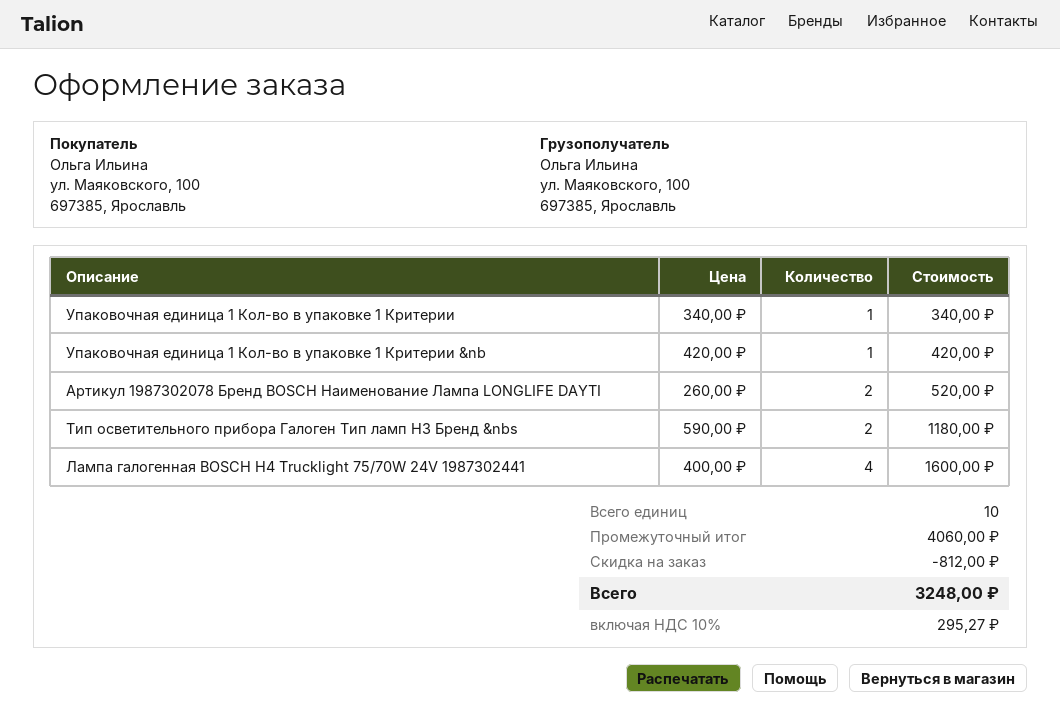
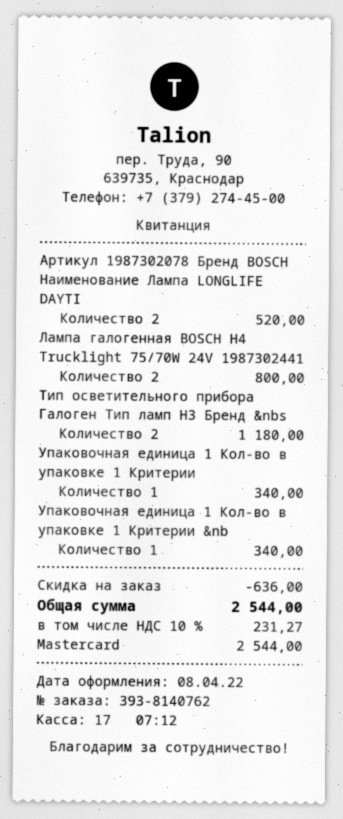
Упаковочная единица 1 Кол-во в упаковке 1 Критерии &nb: 1 for 420.00 -> 1 for 340.00
Лампа галогенная BOSCH H4 Trucklight 75/70W 24V 1987302441: 4 for 1600.00 -> 2 for 800.00
discount: 812.00 -> 636.00
tax: 10% = 295.27 -> 10% = 231.27
total: 3248.00 -> 2544.00

